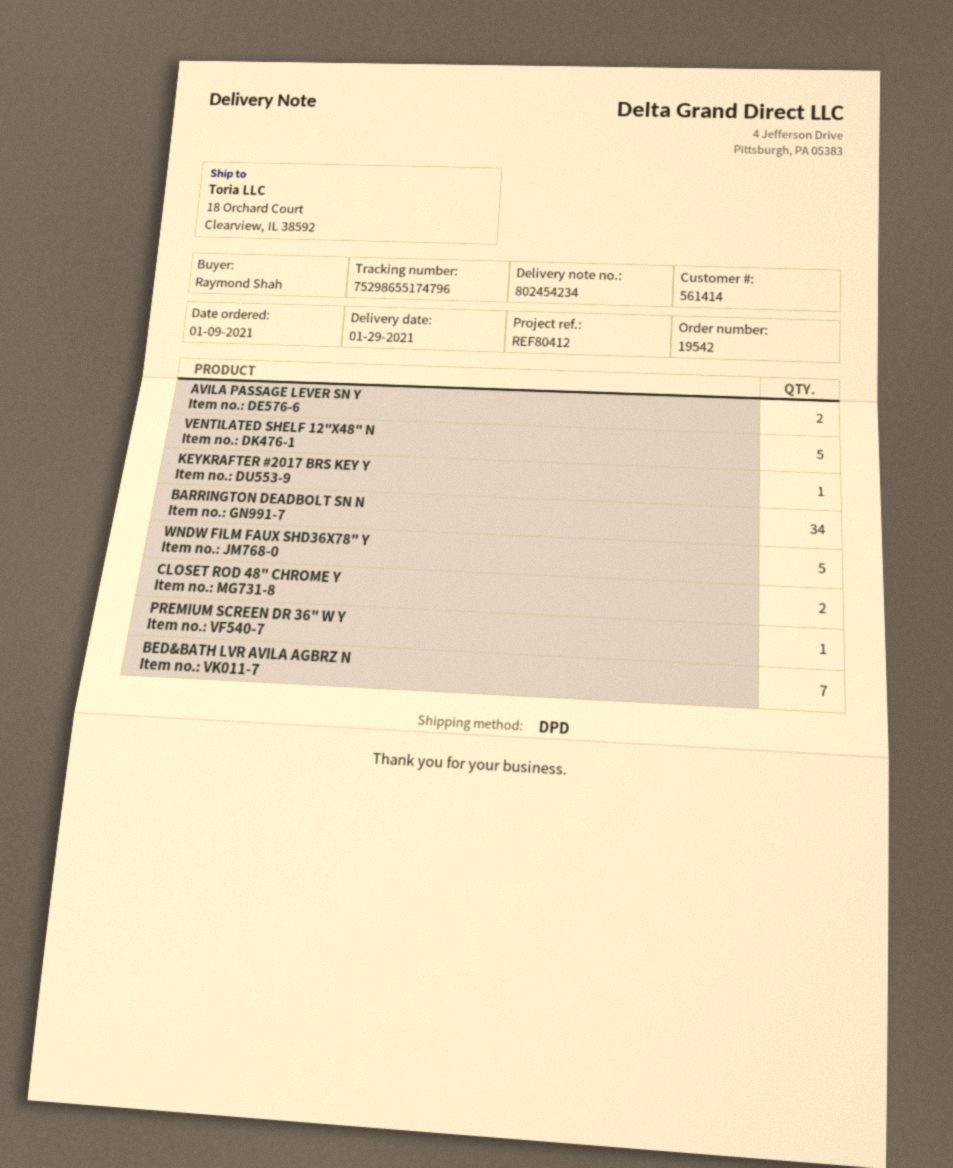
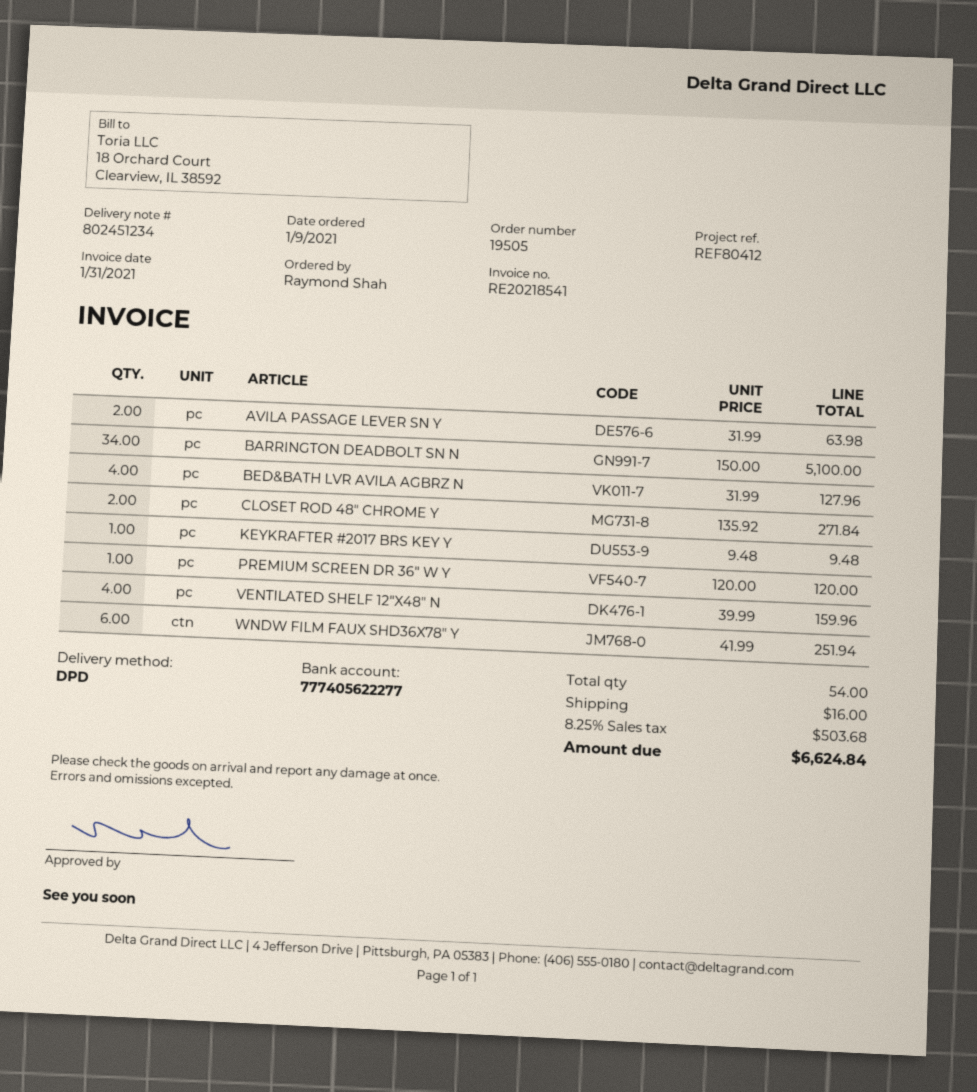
order number: 19542 -> 19505
delivery note number: 802454234 -> 802451234
VENTILATED SHELF 12"X48" N: 5 -> 4
WNDW FILM FAUX SHD36X78" Y: 5 -> 6
BED&BATH LVR AVILA AGBRZ N: 7 -> 4

